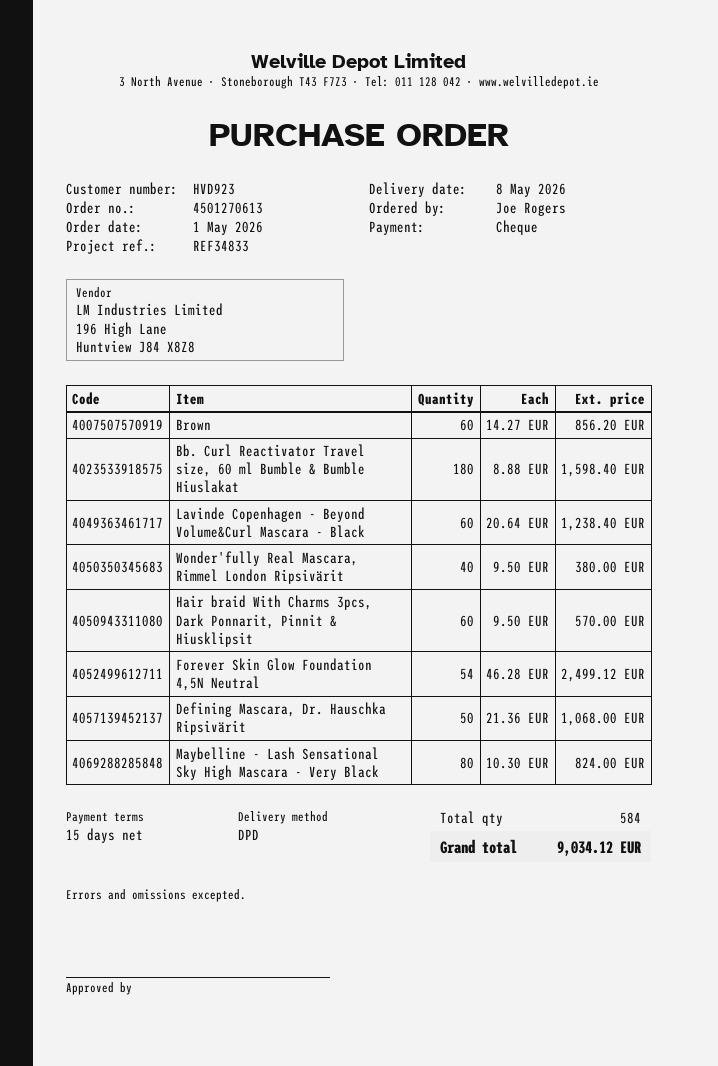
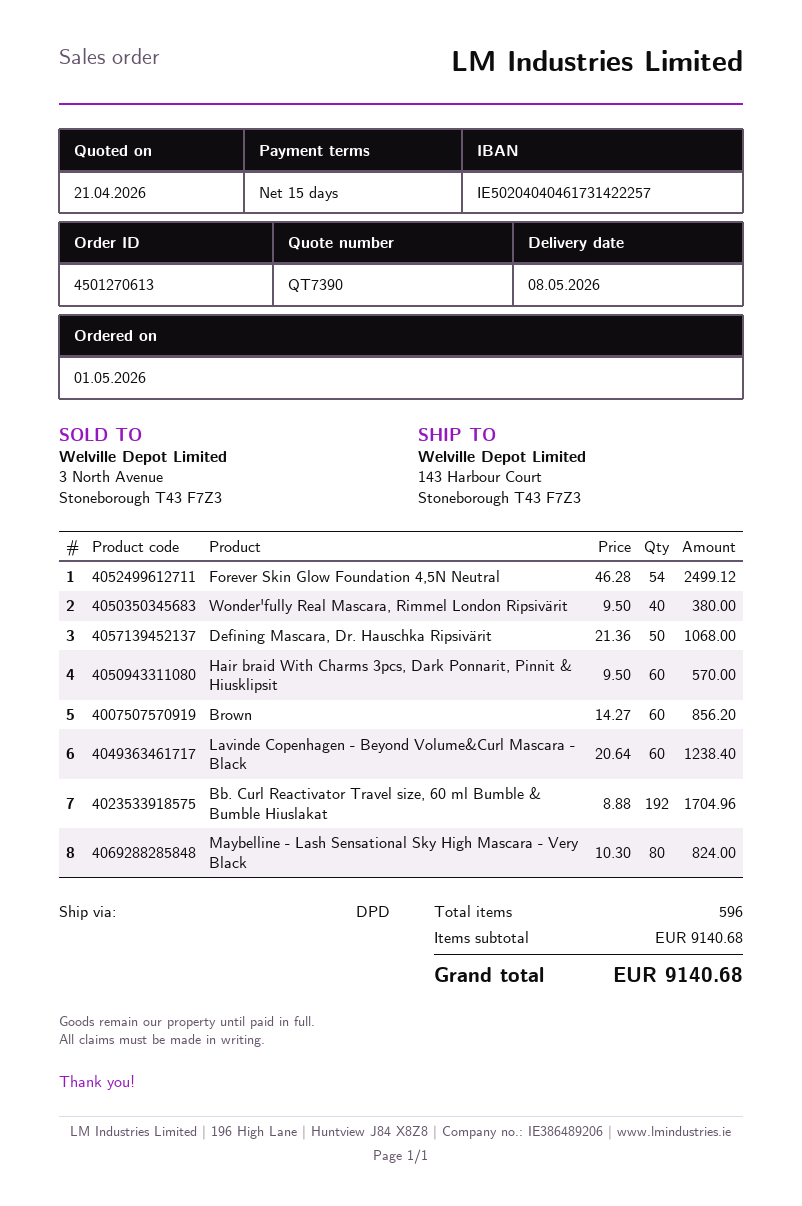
Bb. Curl Reactivator Travel size, 60 ml Bumble & Bumble Hiuslakat: 180 x 8.88 = 1598.40 -> 192 x 8.88 = 1704.96
total quantity: 584 -> 596
total: 9034.12 -> 9140.68

